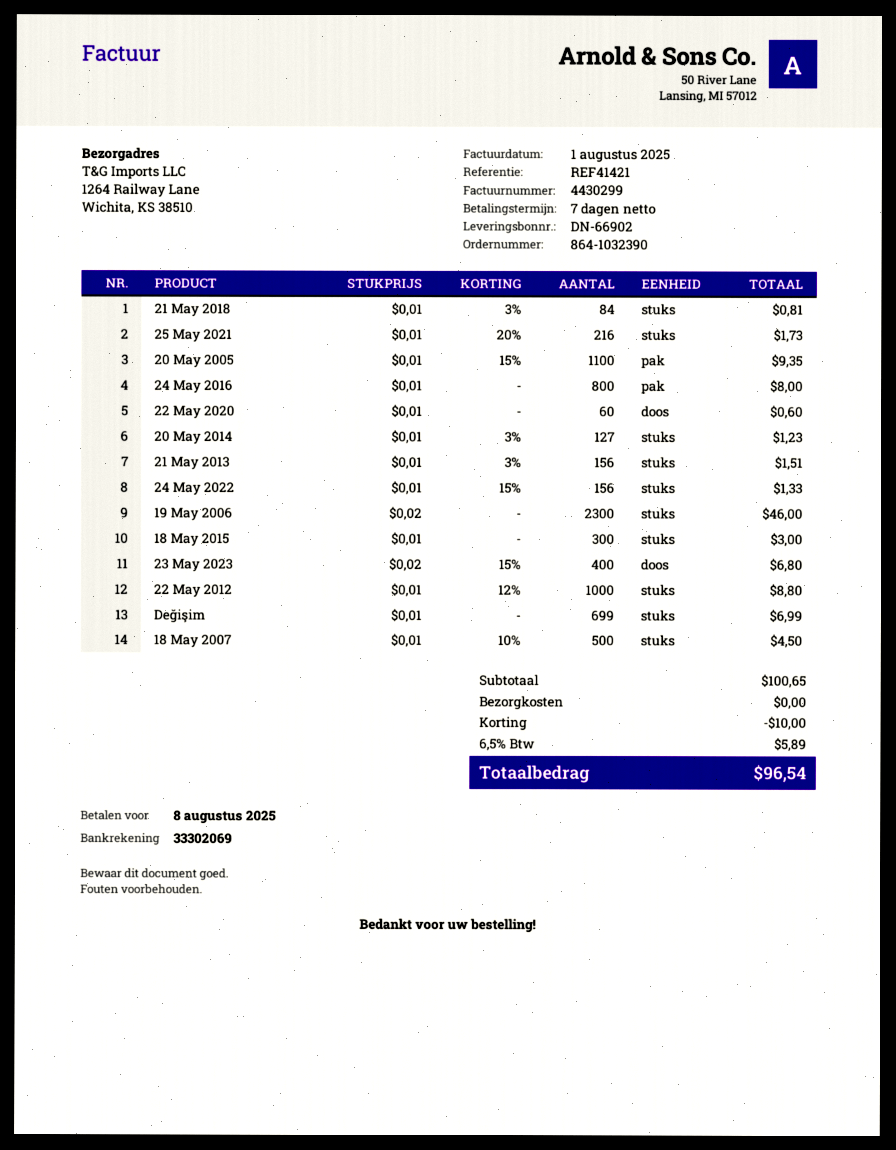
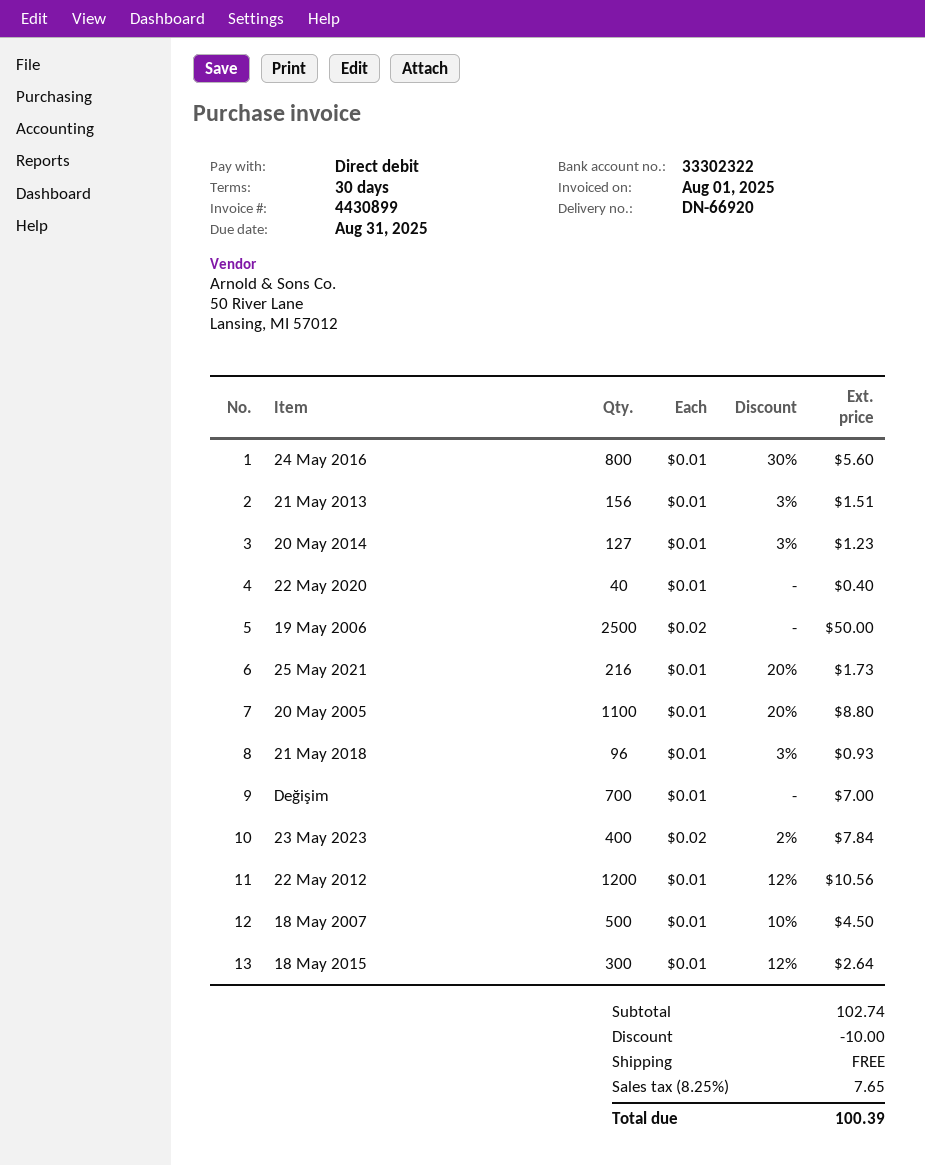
delivery note number: DN-66902 -> DN-66920
invoice number: 4430299 -> 4430899
payment terms: 7 days -> 30 days
due date: 2025-08-08 -> 2025-08-31
bank account: 33302069 -> 33302322
21 May 2018: 84 x 0.01 - 3% = 0.81 -> 96 x 0.01 - 3% = 0.93
20 May 2005: 1100 x 0.01 - 15% = 9.35 -> 1100 x 0.01 - 20% = 8.80
24 May 2016: 800 x 0.01 = 8.00 -> 800 x 0.01 - 30% = 5.60
22 May 2020: 60 x 0.01 = 0.60 -> 40 x 0.01 = 0.40
24 May 2022: 156 x 0.01 - 15% = 1.33 -> none
19 May 2006: 2300 x 0.02 = 46.00 -> 2500 x 0.02 = 50.00
18 May 2015: 300 x 0.01 = 3.00 -> 300 x 0.01 - 12% = 2.64
23 May 2023: 400 x 0.02 - 15% = 6.80 -> 400 x 0.02 - 2% = 7.84
22 May 2012: 1000 x 0.01 - 12% = 8.80 -> 1200 x 0.01 - 12% = 10.56
Değişim: 699 x 0.01 = 6.99 -> 700 x 0.01 = 7.00
subtotal: 100.65 -> 102.74
tax: 6.5% = 5.89 -> 8.25% = 7.65
total: 96.54 -> 100.39

